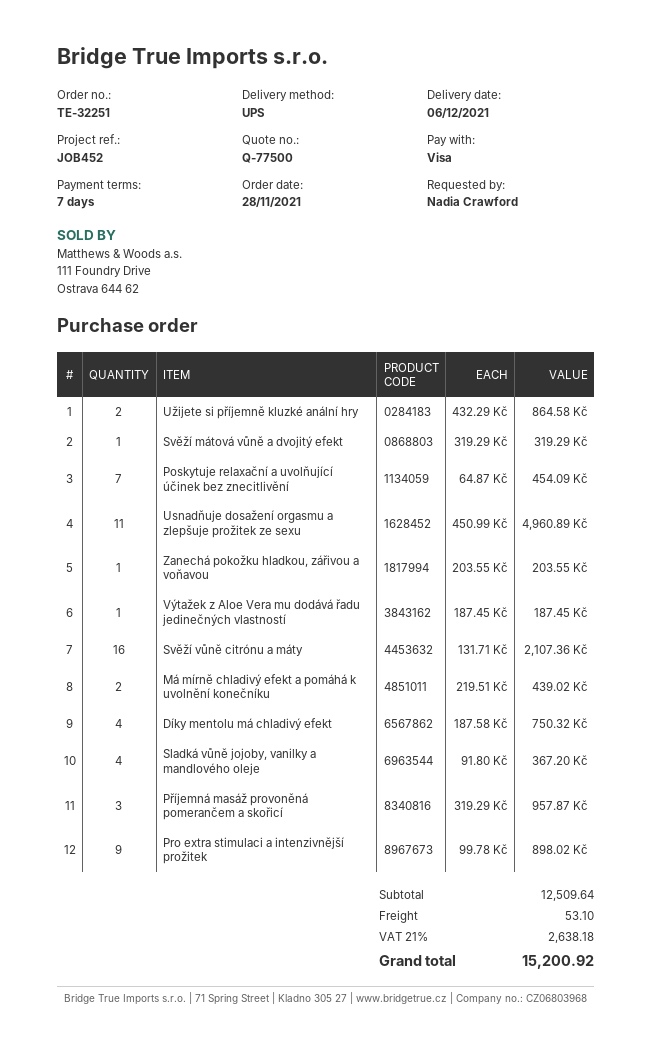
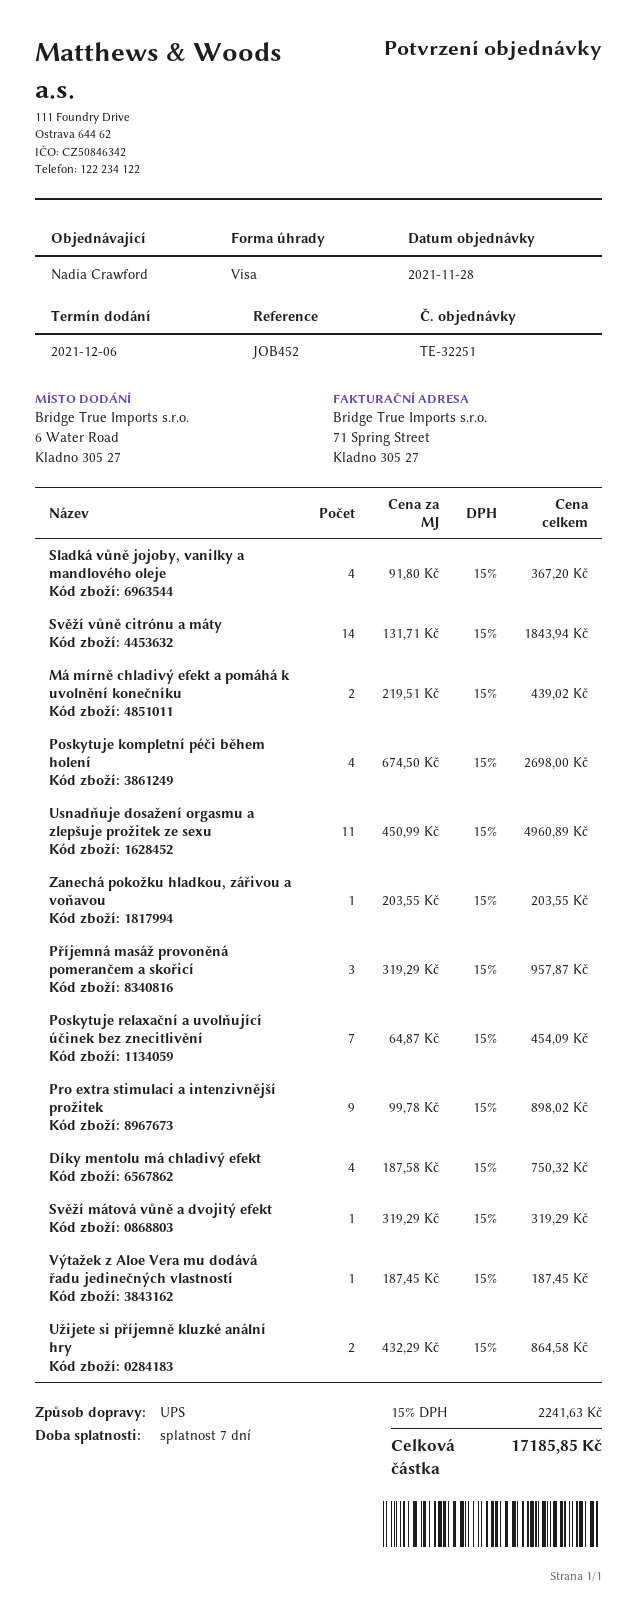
Svěží vůně citrónu a máty: 16 x 131.71 = 2107.36 -> 14 x 131.71 = 1843.94
Poskytuje kompletní péči během holení: none -> 4 x 674.50 = 2698.00
shipping: 53.10 -> none
tax: 21% = 2638.18 -> 15% = 2241.63
total: 15200.92 -> 17185.85

